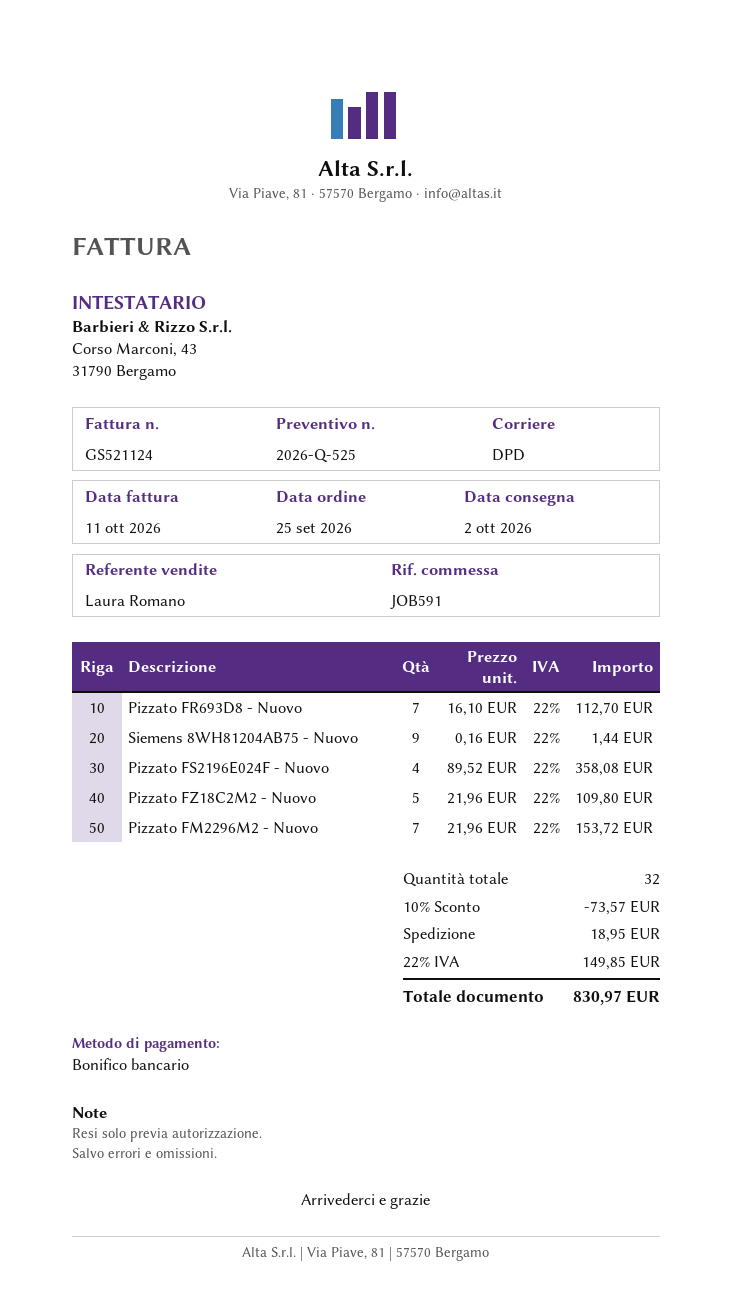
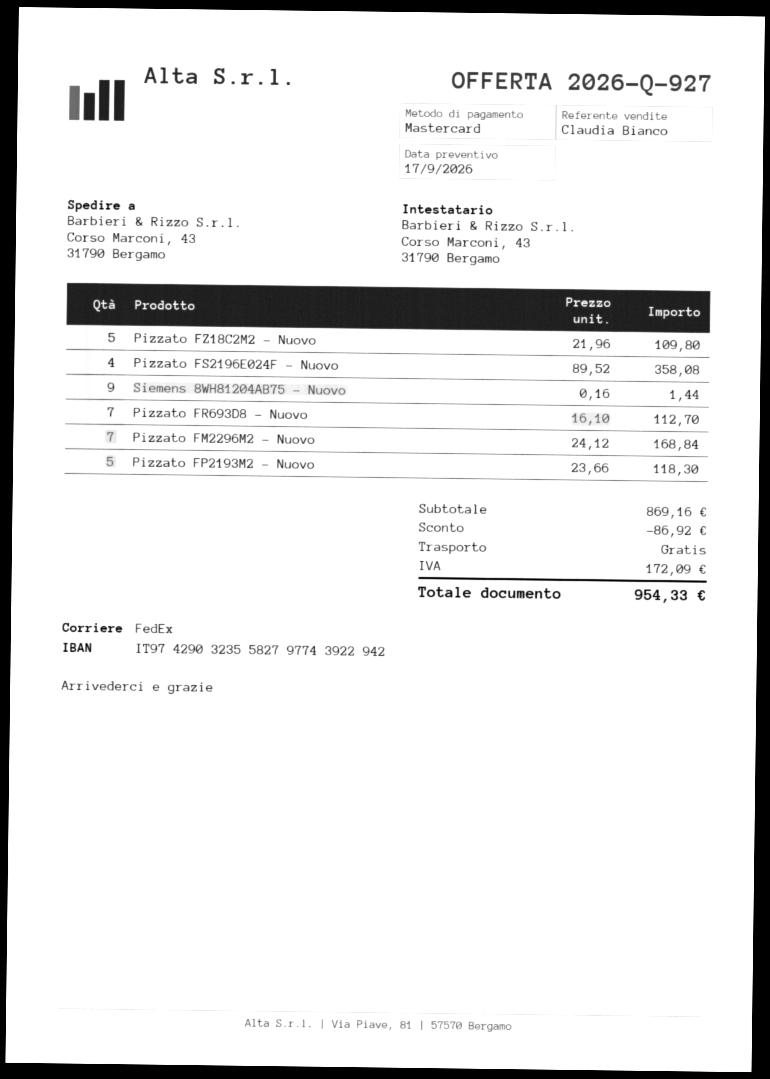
quote number: 2026-Q-525 -> 2026-Q-927
sales rep: Laura Romano -> Claudia Bianco
payment method: bank transfer -> Mastercard
shipping method: DPD -> FedEx
Pizzato FM2296M2 - Nuovo: 7 x 21.96 = 153.72 -> 7 x 24.12 = 168.84
Pizzato FP2193M2 - Nuovo: none -> 5 x 23.66 = 118.30
discount: 73.57 -> 86.92
shipping: 18.95 -> 0.00
tax: 149.85 -> 172.09
total: 830.97 -> 954.33

